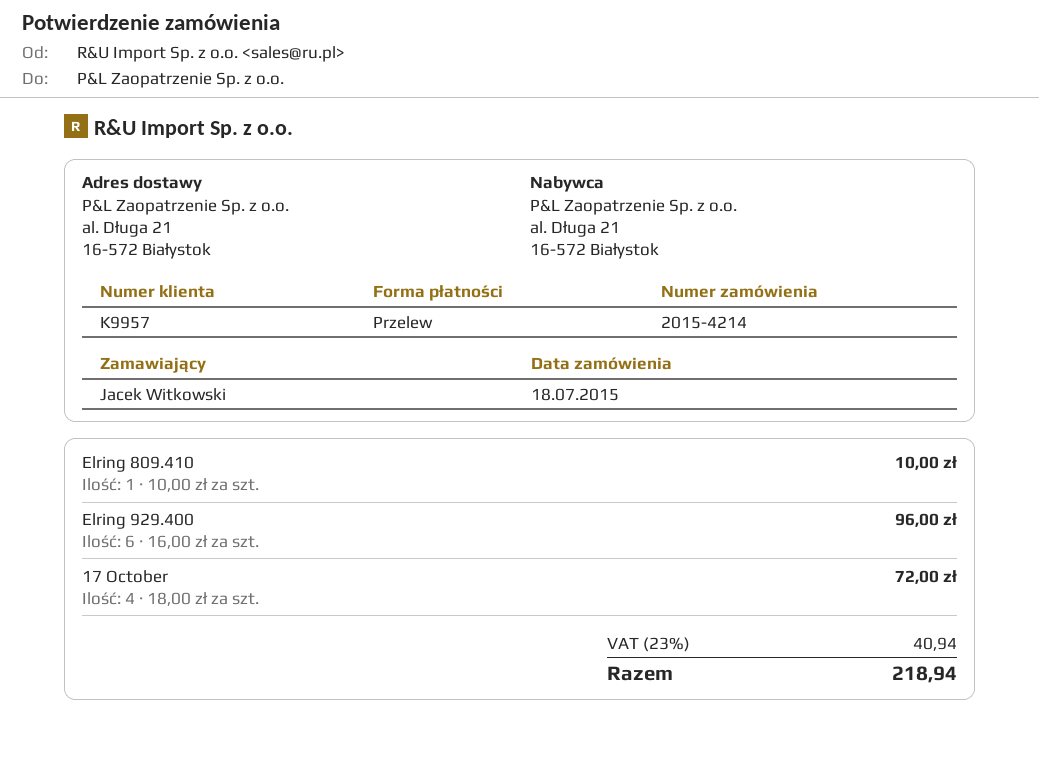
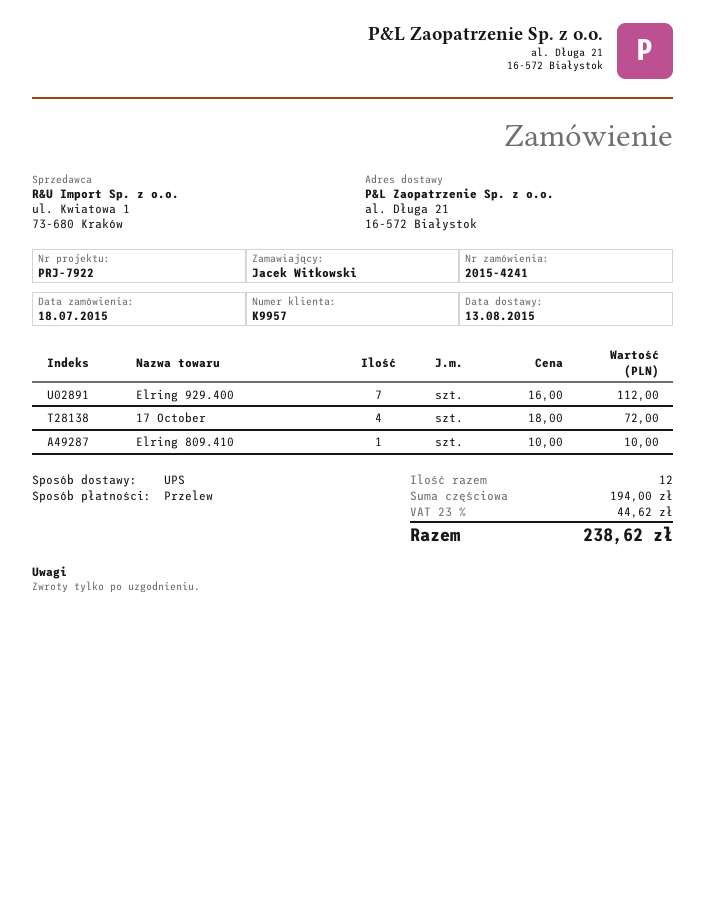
order number: 2015-4214 -> 2015-4241
Elring 929.400: 6 x 16.00 = 96.00 -> 7 x 16.00 = 112.00
tax: 23% = 40.94 -> 23% = 44.62
total: 218.94 -> 238.62

